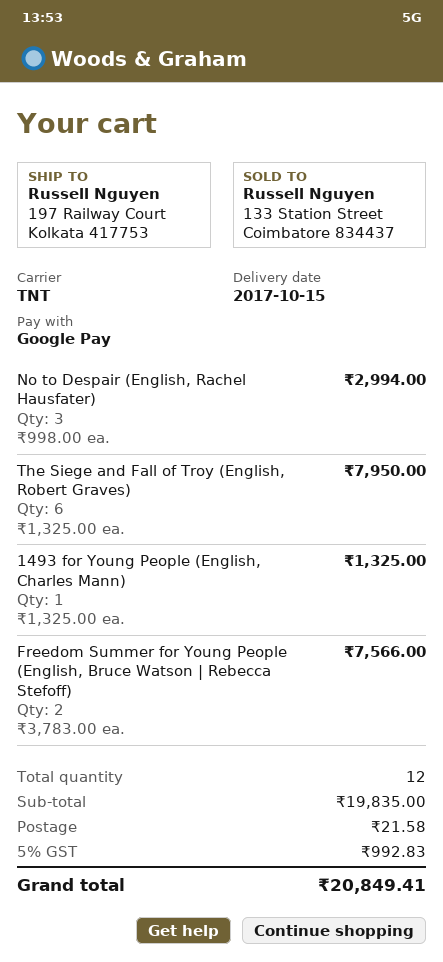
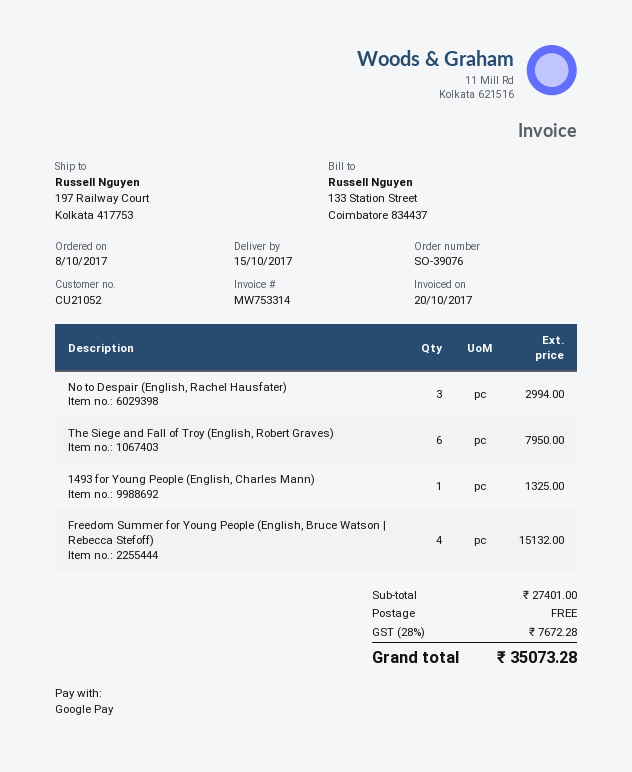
Freedom Summer for Young People (English, Bruce Watson | Rebecca Stefoff): 2 for 7566.00 -> 4 for 15132.00
subtotal: 19835.00 -> 27401.00
shipping: 21.58 -> 0.00
tax: 5% = 992.83 -> 28% = 7672.28
total: 20849.41 -> 35073.28

